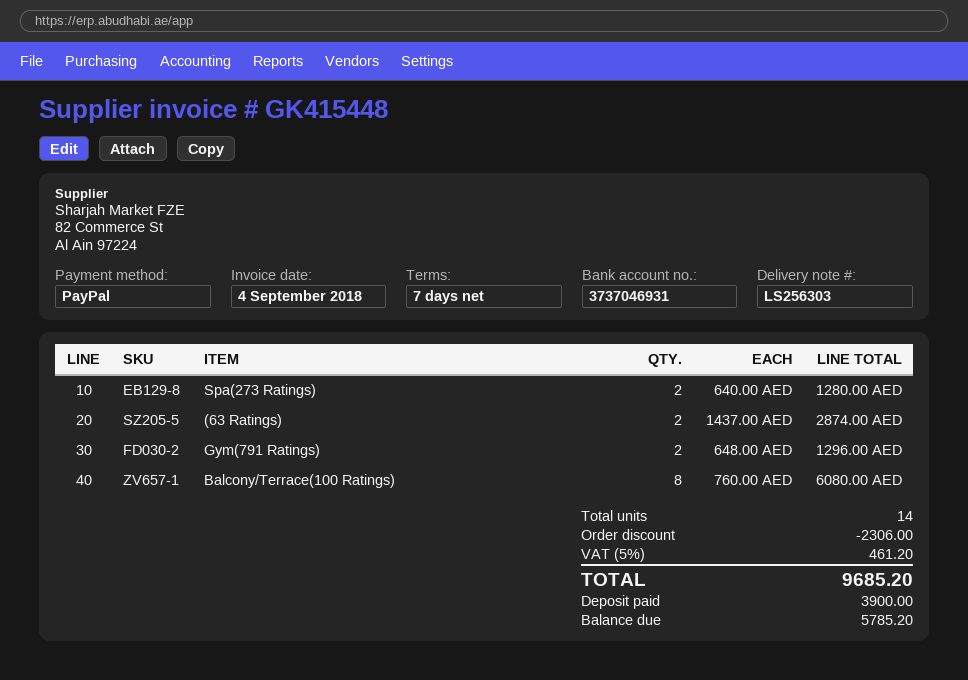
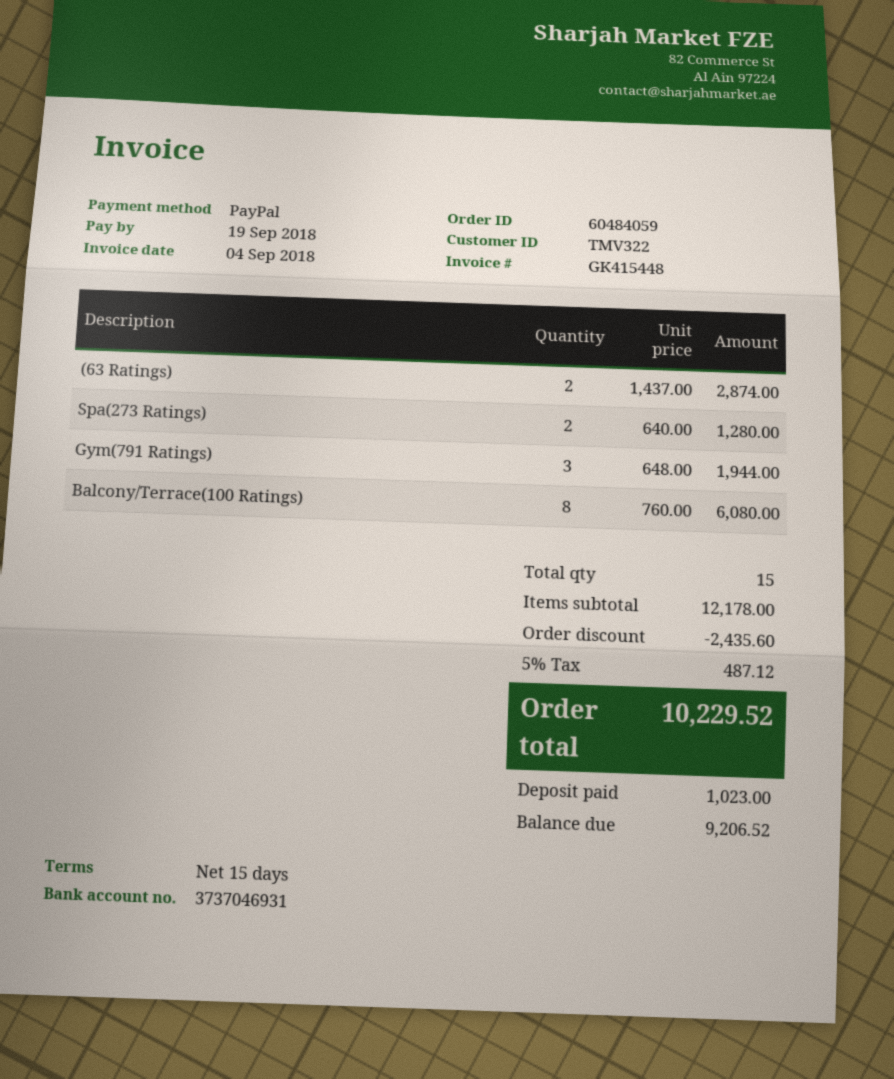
payment terms: 7 days -> 15 days
Gym(791 Ratings): 2 x 648.00 = 1296.00 -> 3 x 648.00 = 1944.00
total quantity: 14 -> 15
discount: 2306.00 -> 2435.60
tax: 5% = 461.20 -> 5% = 487.12
total: 9685.20 -> 10229.52
deposit: 3900.00 -> 1023.00
balance: 5785.20 -> 9206.52

